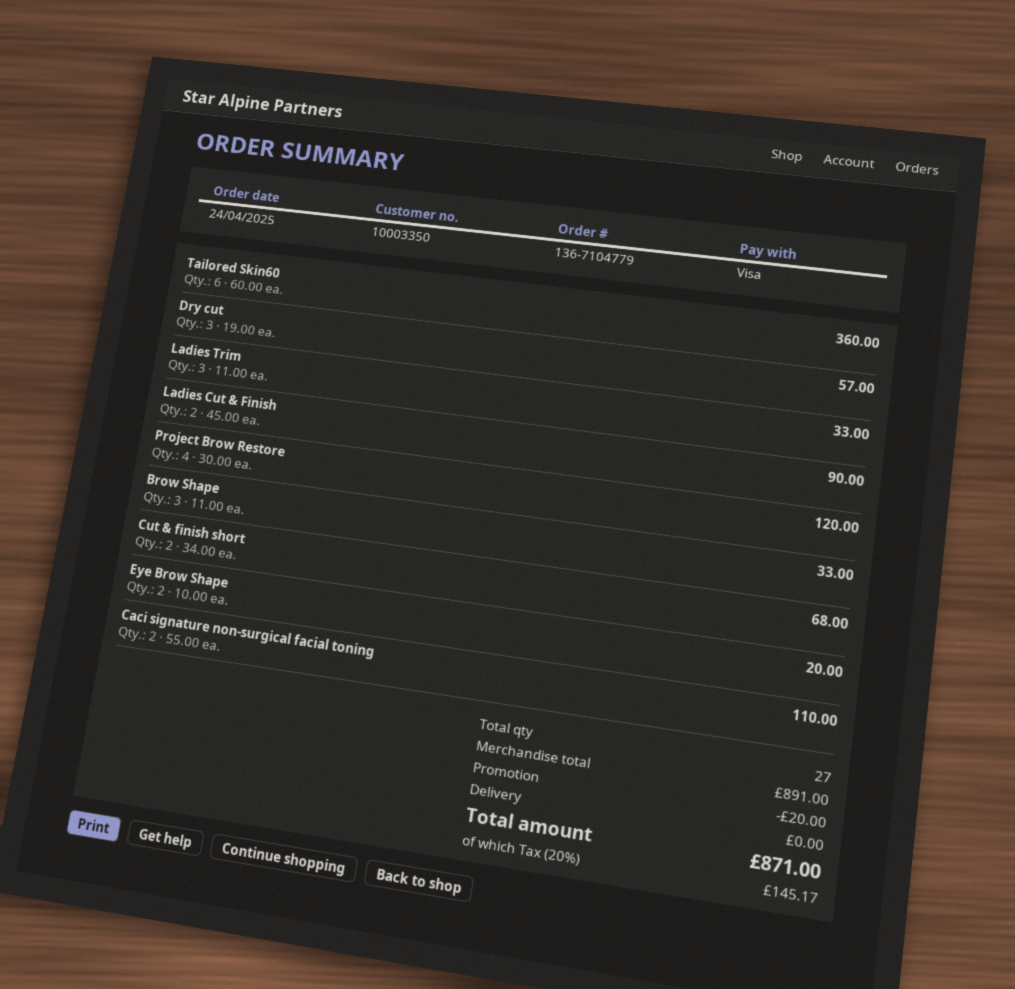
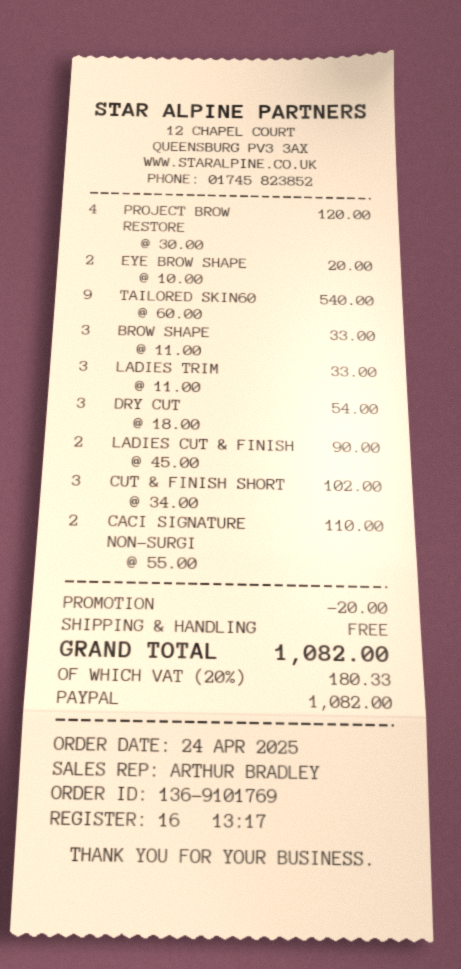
order number: 136-7104779 -> 136-9101769
payment method: Visa -> PayPal
Tailored Skin60: 6 x 60.00 = 360.00 -> 9 x 60.00 = 540.00
Dry cut: 3 x 19.00 = 57.00 -> 3 x 18.00 = 54.00
Cut & finish short: 2 x 34.00 = 68.00 -> 3 x 34.00 = 102.00
tax: 20% = 145.17 -> 20% = 180.33
total: 871.00 -> 1082.00

